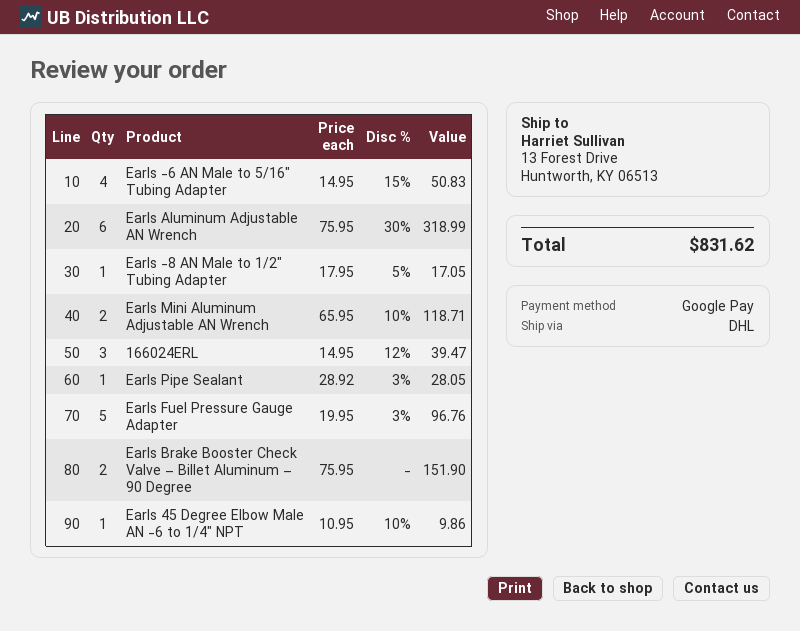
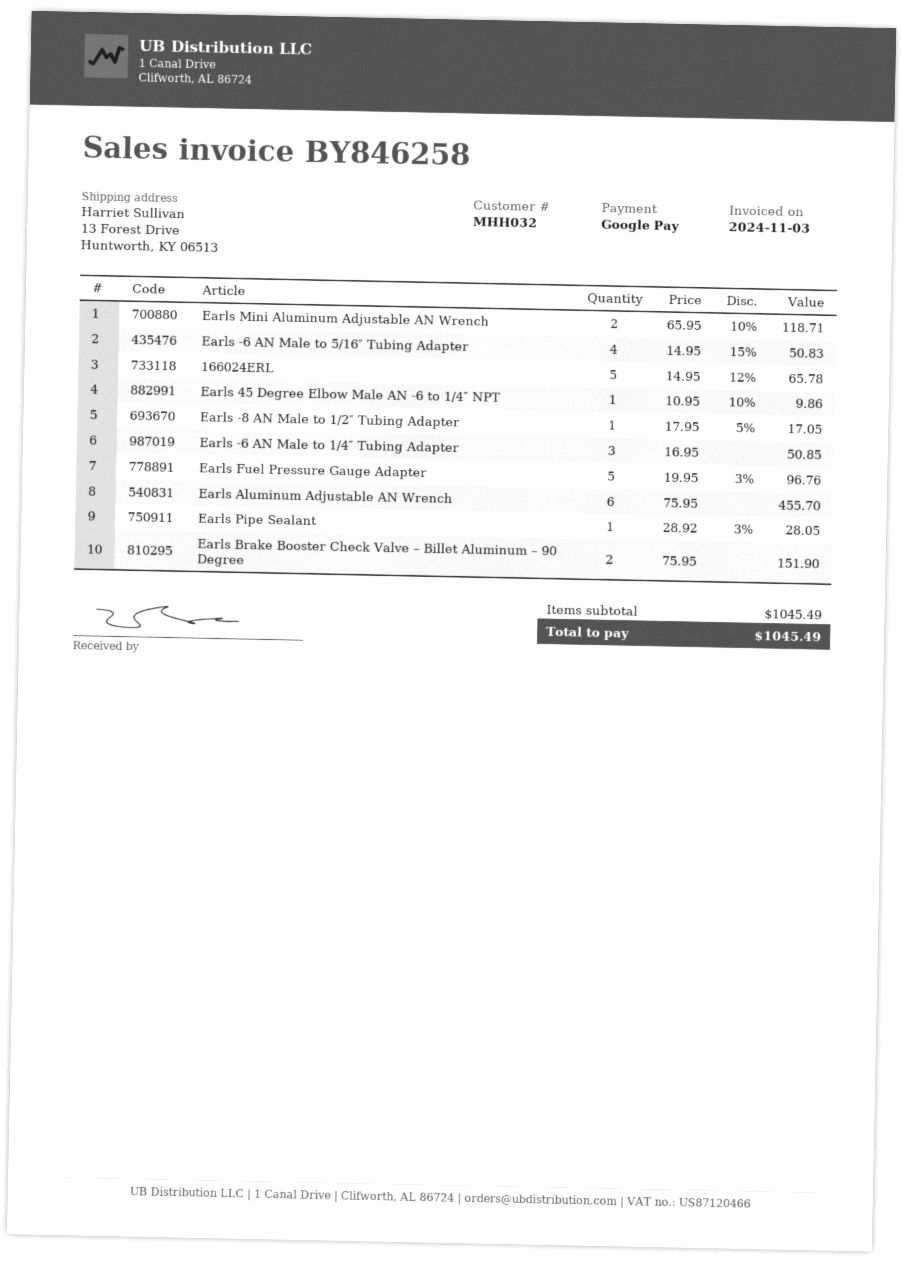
Earls Aluminum Adjustable AN Wrench: 6 x 75.95 - 30% = 318.99 -> 6 x 75.95 = 455.70
166024ERL: 3 x 14.95 - 12% = 39.47 -> 5 x 14.95 - 12% = 65.78
Earls -6 AN Male to 1/4″ Tubing Adapter: none -> 3 x 16.95 = 50.85
total: 831.62 -> 1045.49

